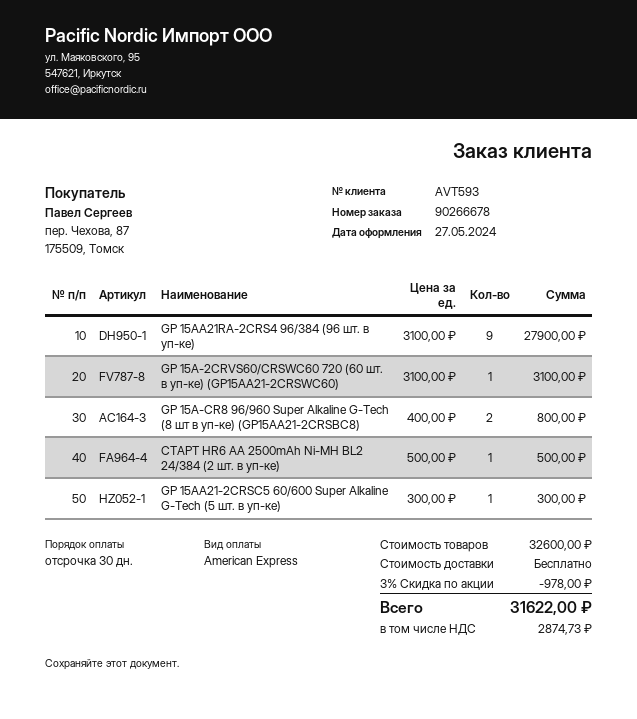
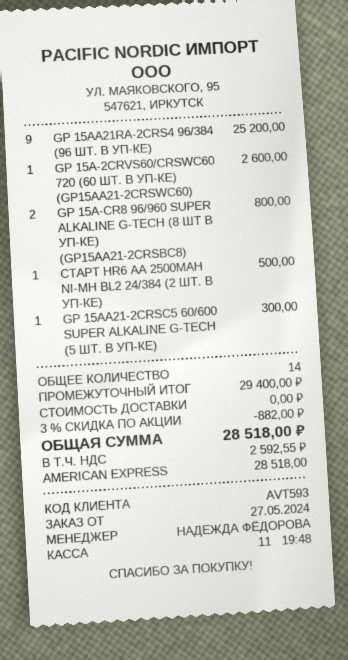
GP 15AA21RA-2CRS4 96/384 (96 шт. в уп-ке): 9 for 27900.00 -> 9 for 25200.00
GP 15A-2CRVS60/CRSWC60 720 (60 шт. в уп-ке) (GP15AA21-2CRSWC60): 1 for 3100.00 -> 1 for 2600.00
subtotal: 32600.00 -> 29400.00
discount: 3% = 978.00 -> 3% = 882.00
tax: 2874.73 -> 2592.55
total: 31622.00 -> 28518.00

